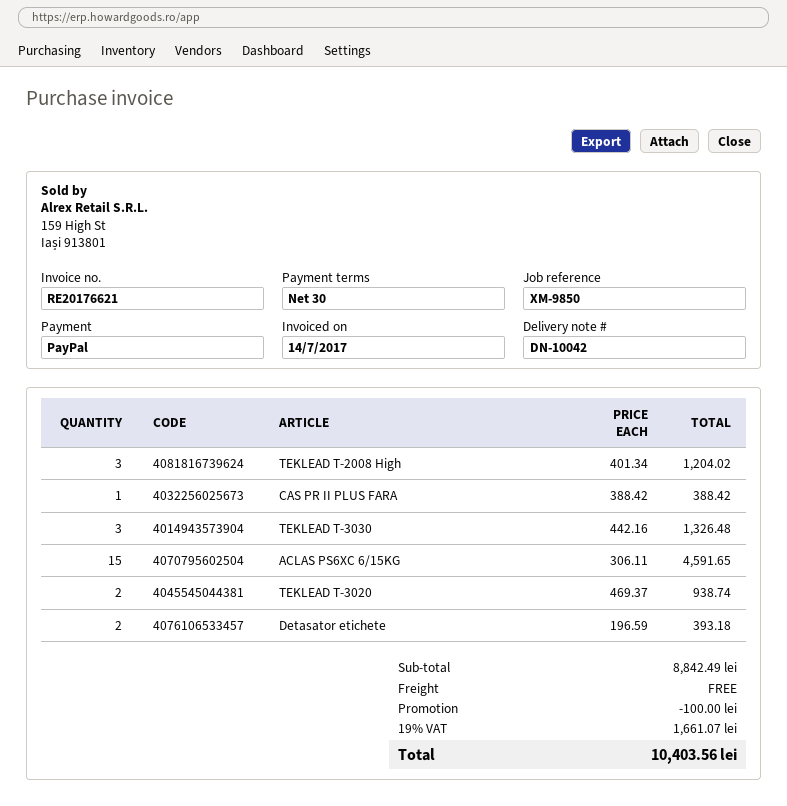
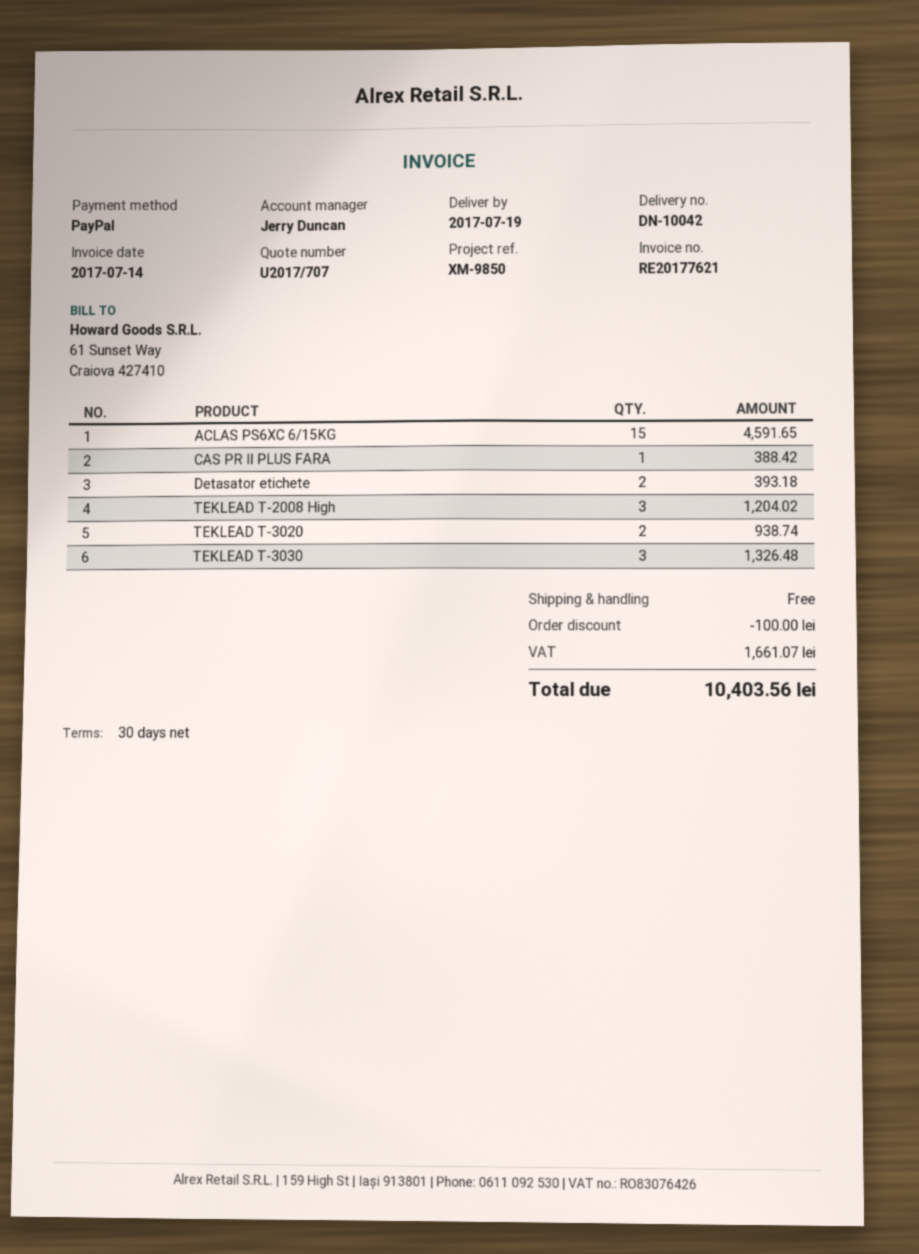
invoice number: RE20176621 -> RE20177621

